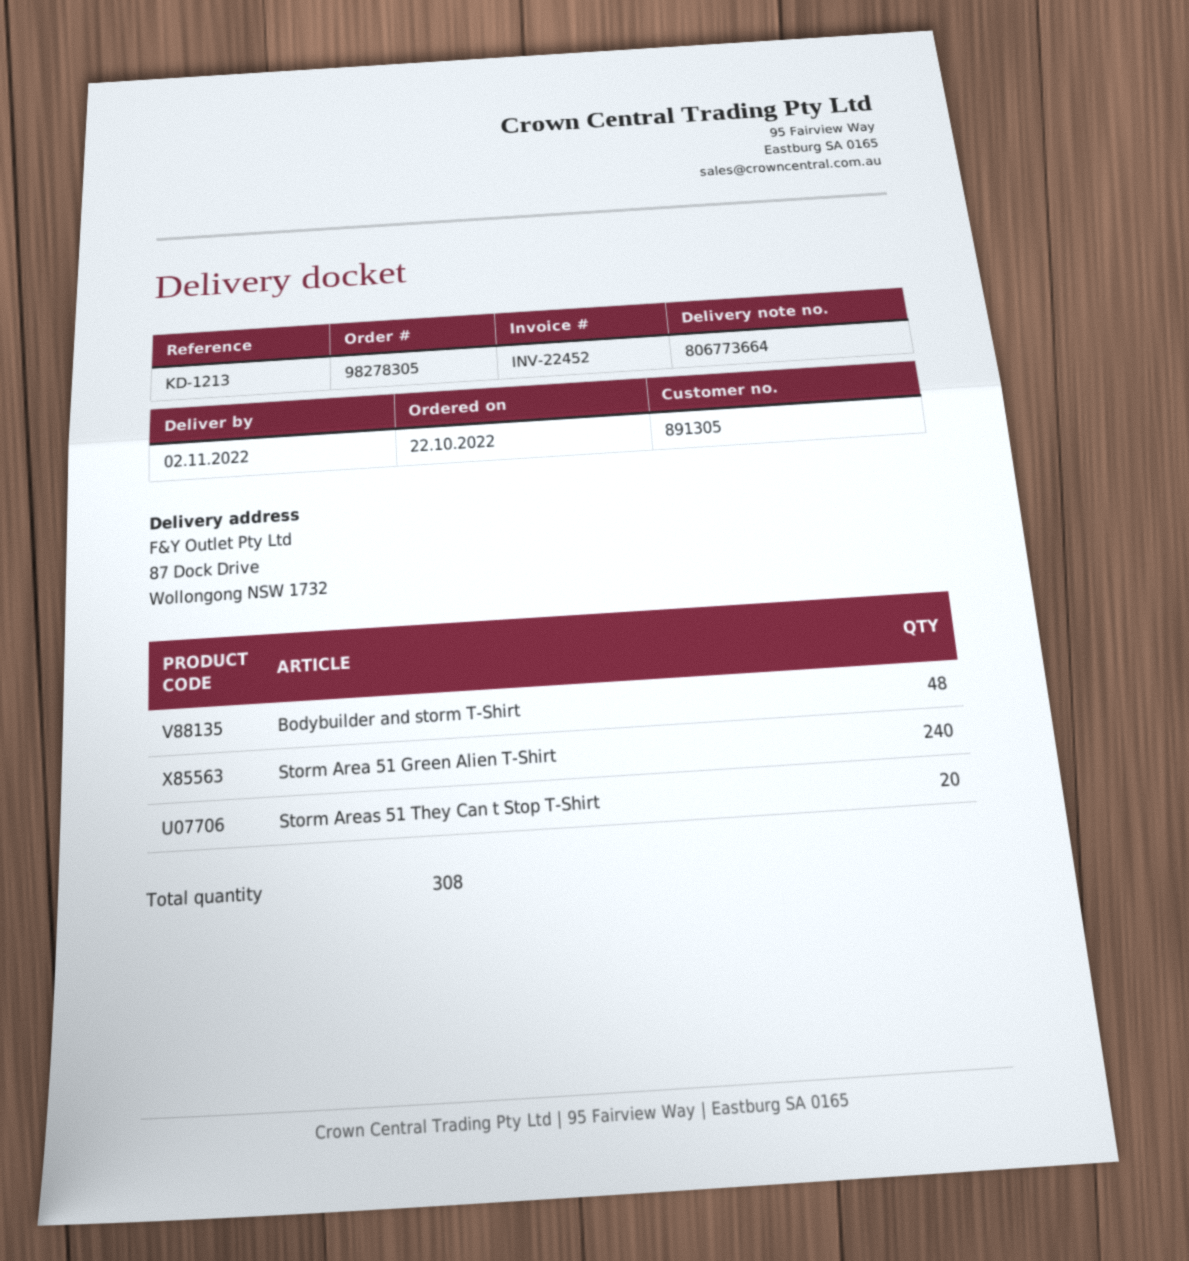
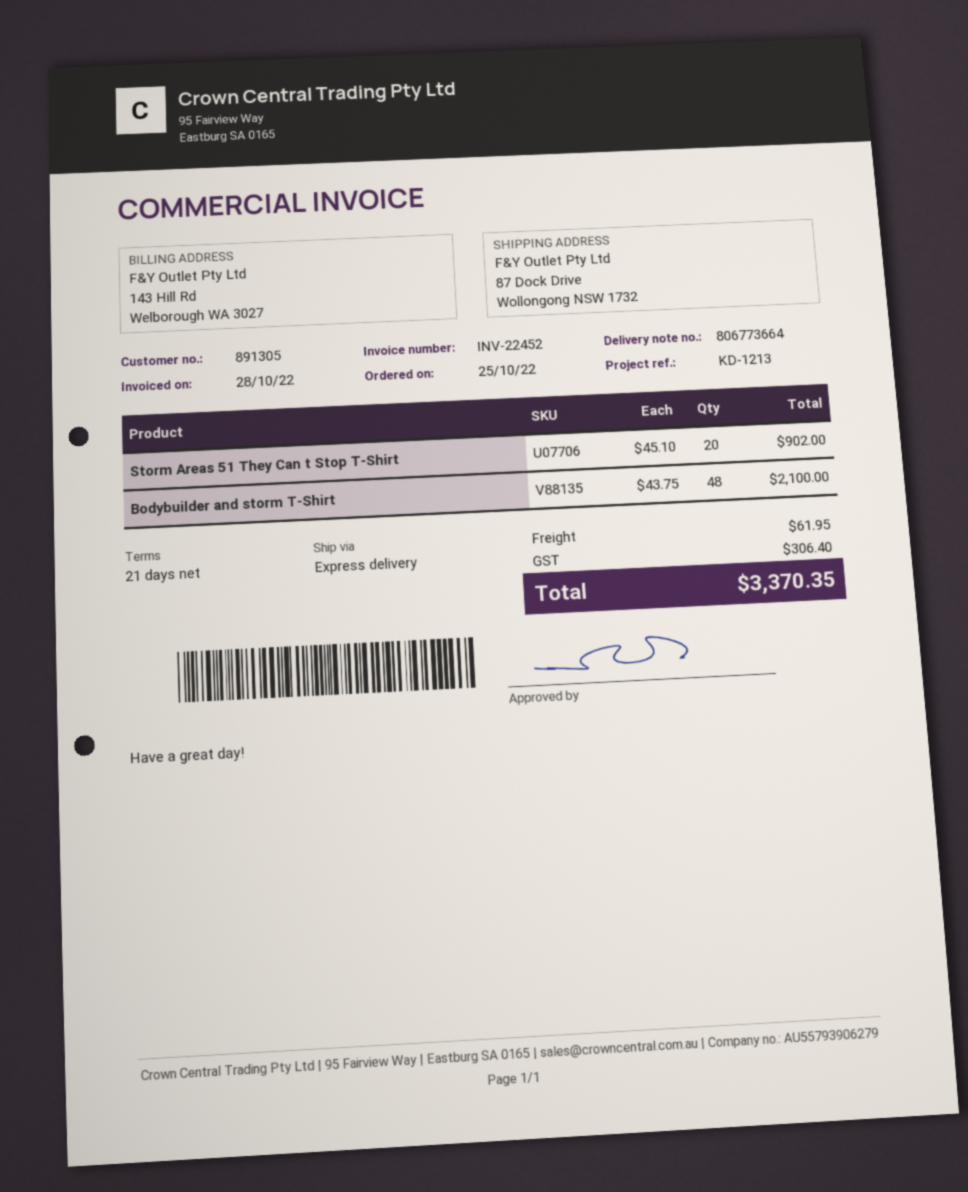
order date: 2022-10-22 -> 2022-10-25
Storm Area 51 Green Alien T-Shirt: 240 -> none

